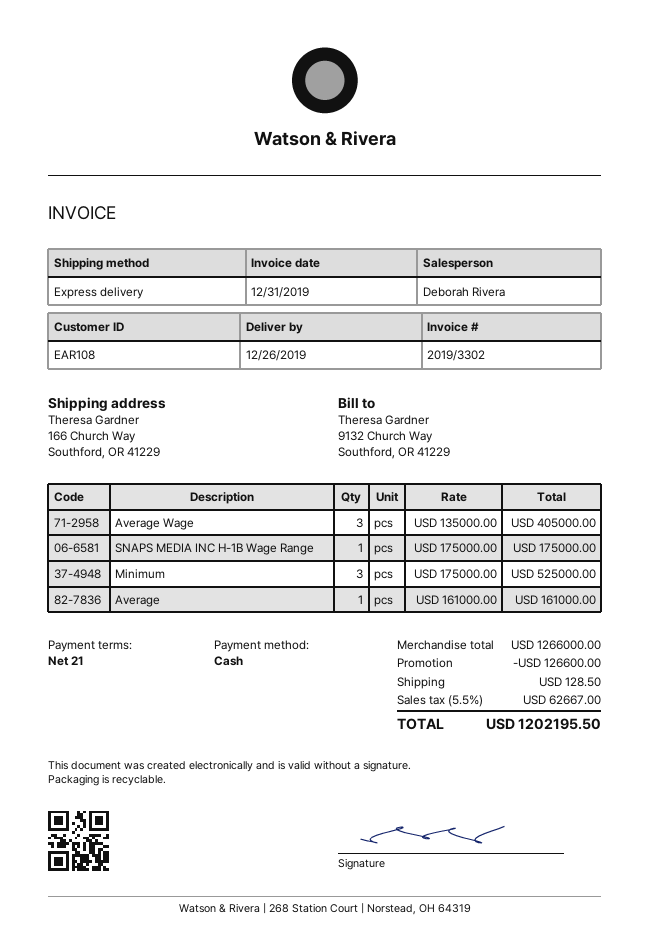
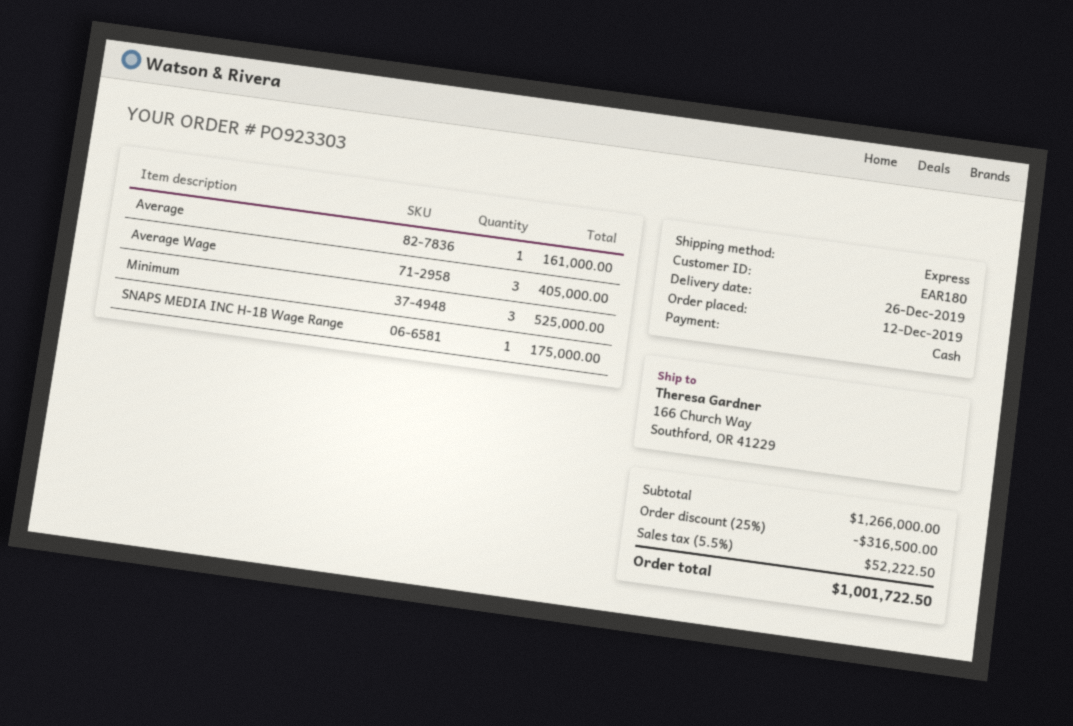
customer number: EAR108 -> EAR180
discount: 126600.00 -> 316500.00
shipping: 128.50 -> none
tax: 5.5% = 62667.00 -> 5.5% = 52222.50
total: 1202195.50 -> 1001722.50

